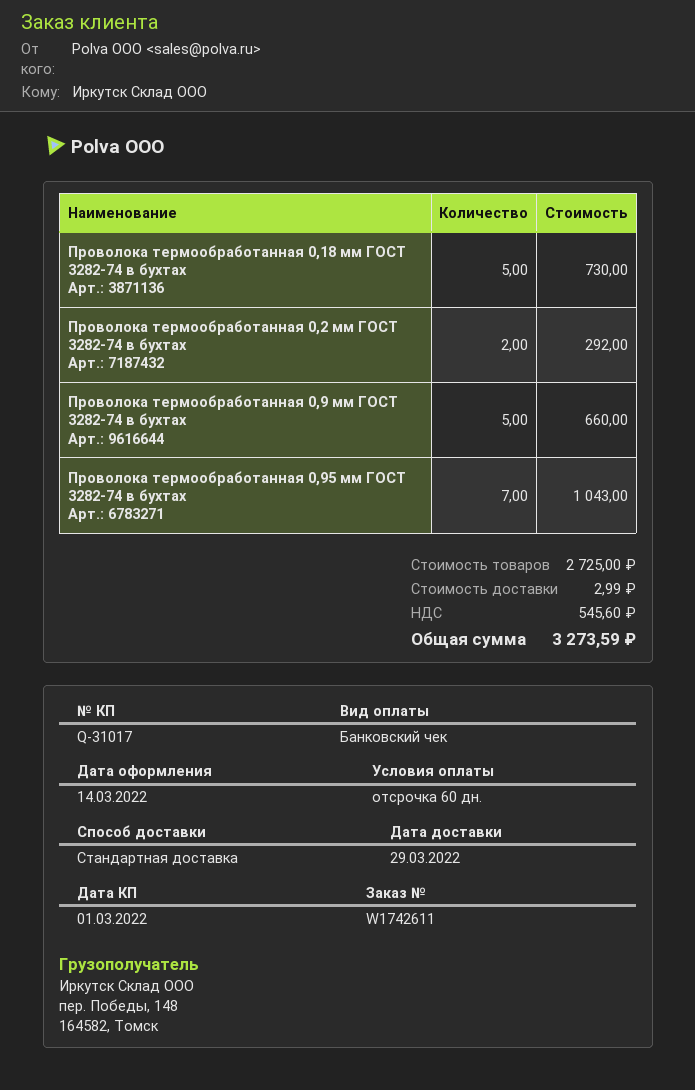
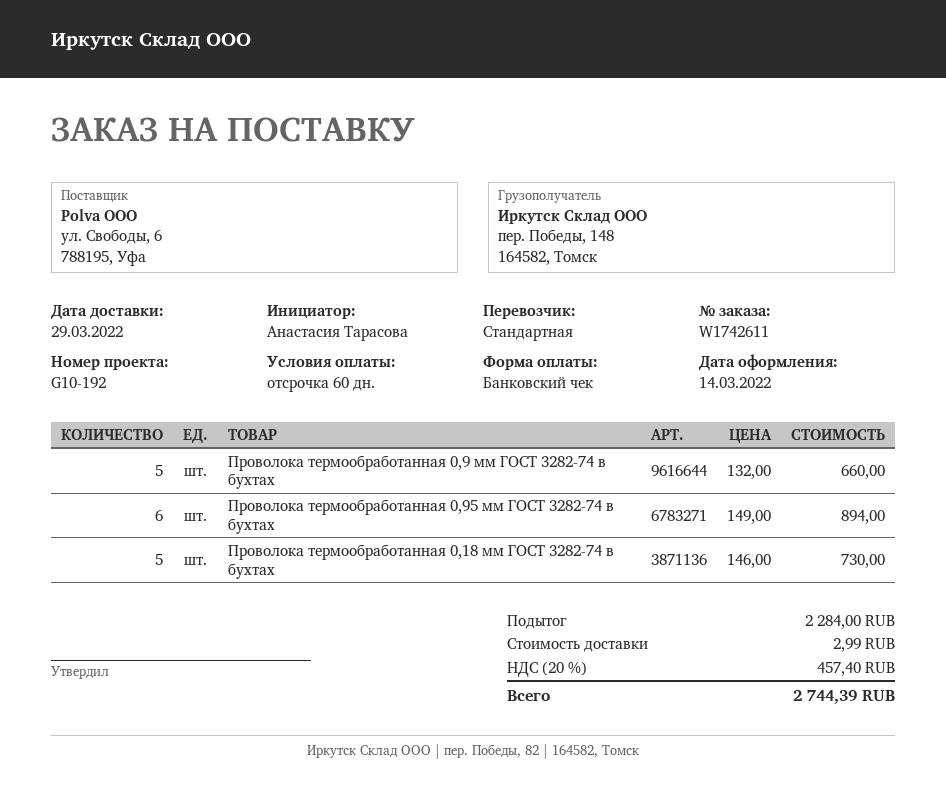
Проволока термообработанная 0,2 мм ГОСТ 3282-74 в бухтах: 2 for 292.00 -> none
Проволока термообработанная 0,95 мм ГОСТ 3282-74 в бухтах: 7 for 1043.00 -> 6 for 894.00
subtotal: 2725.00 -> 2284.00
tax: 545.60 -> 457.40
total: 3273.59 -> 2744.39

